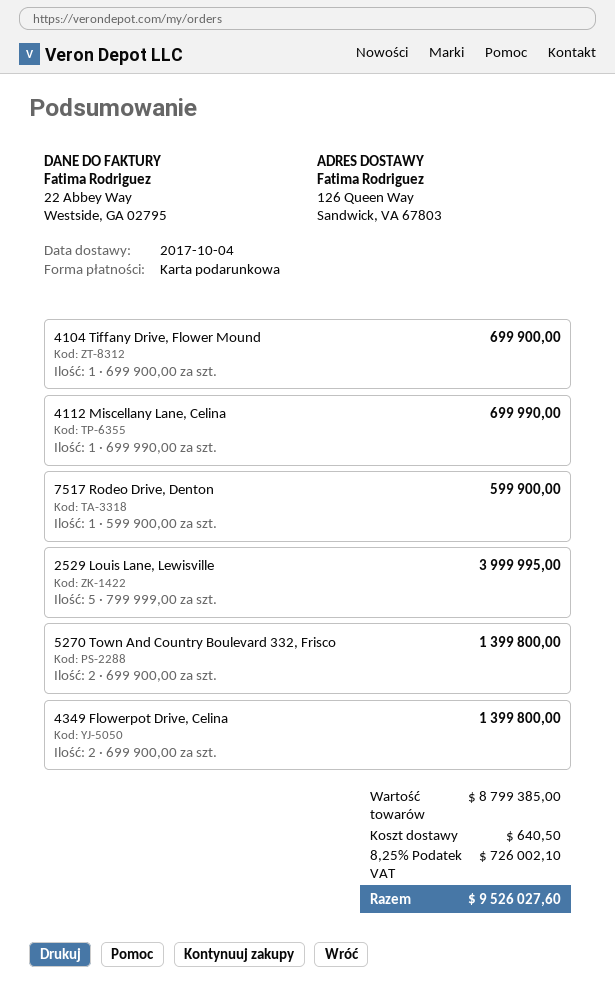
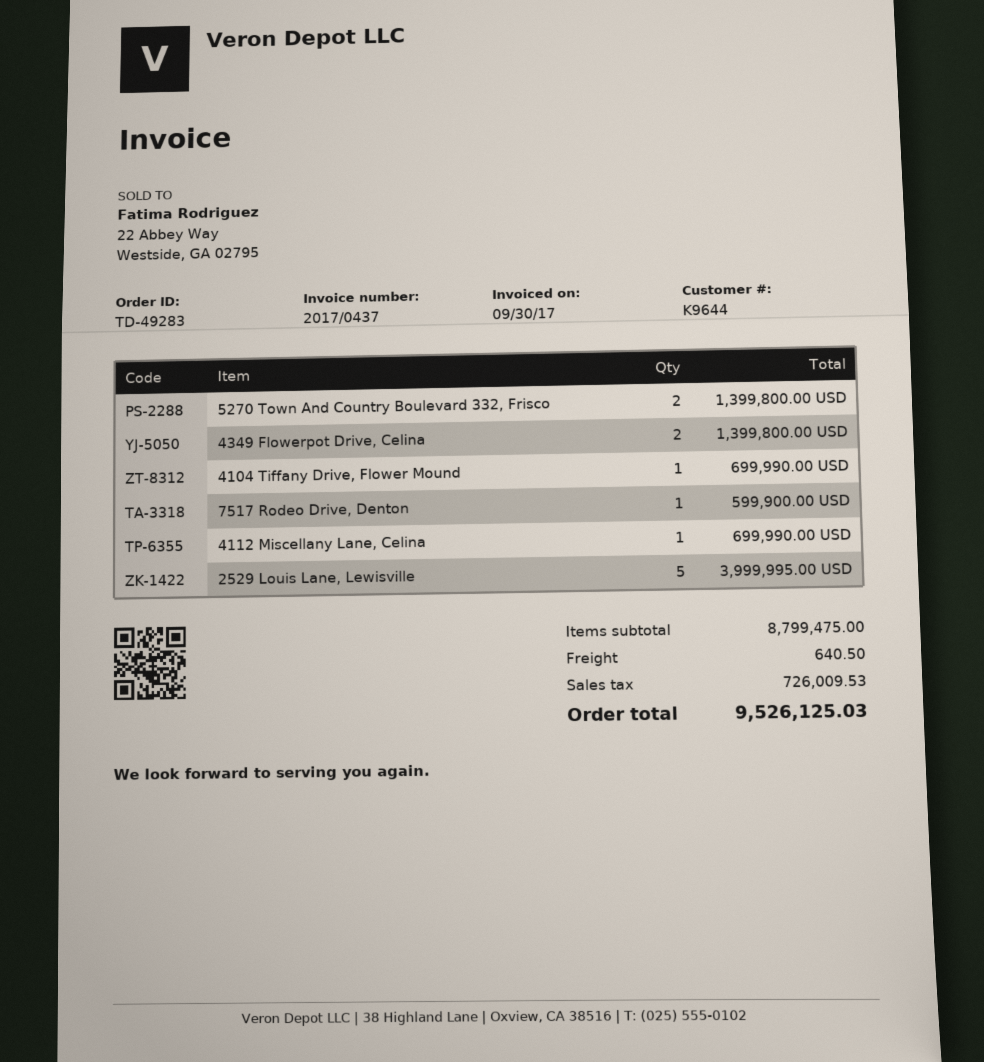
4104 Tiffany Drive, Flower Mound: 1 for 699900.00 -> 1 for 699990.00
subtotal: 8799385.00 -> 8799475.00
tax: 726002.10 -> 726009.53
total: 9526027.60 -> 9526125.03

